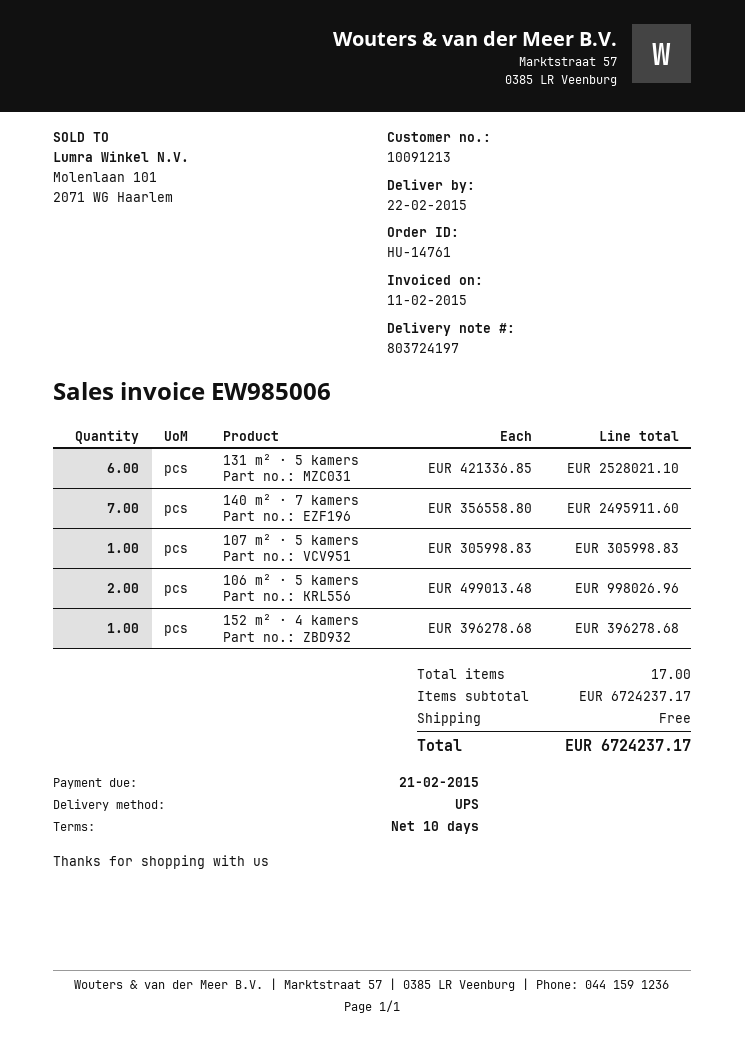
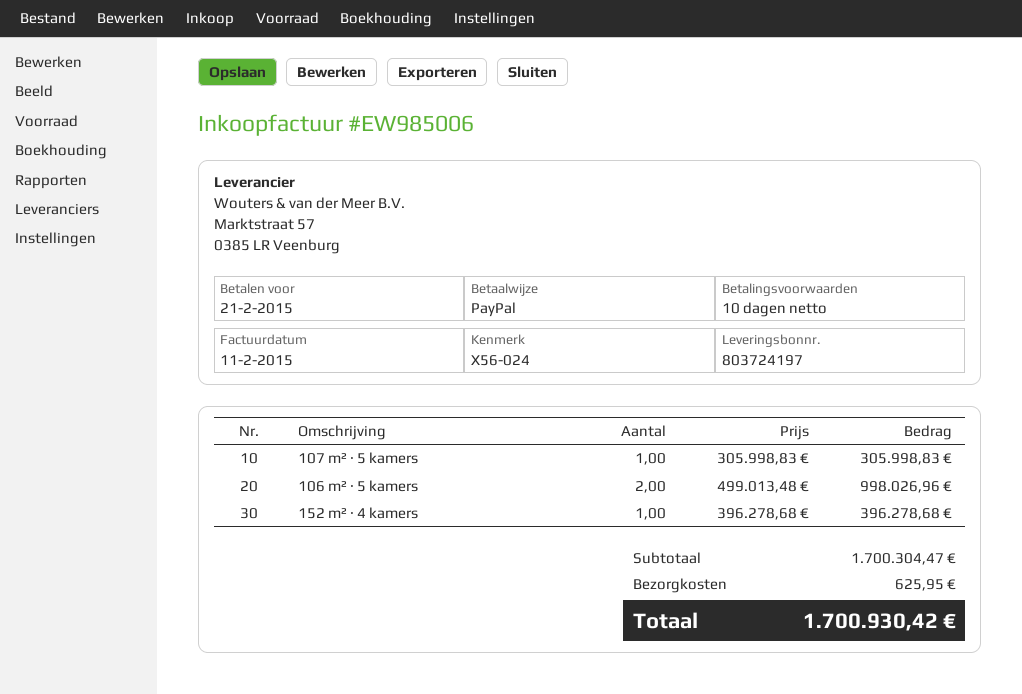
131 m² · 5 kamers: 6 x 421336.85 = 2528021.10 -> none
140 m² · 7 kamers: 7 x 356558.80 = 2495911.60 -> none
subtotal: 6724237.17 -> 1700304.47
shipping: 0.00 -> 625.95
total: 6724237.17 -> 1700930.42

